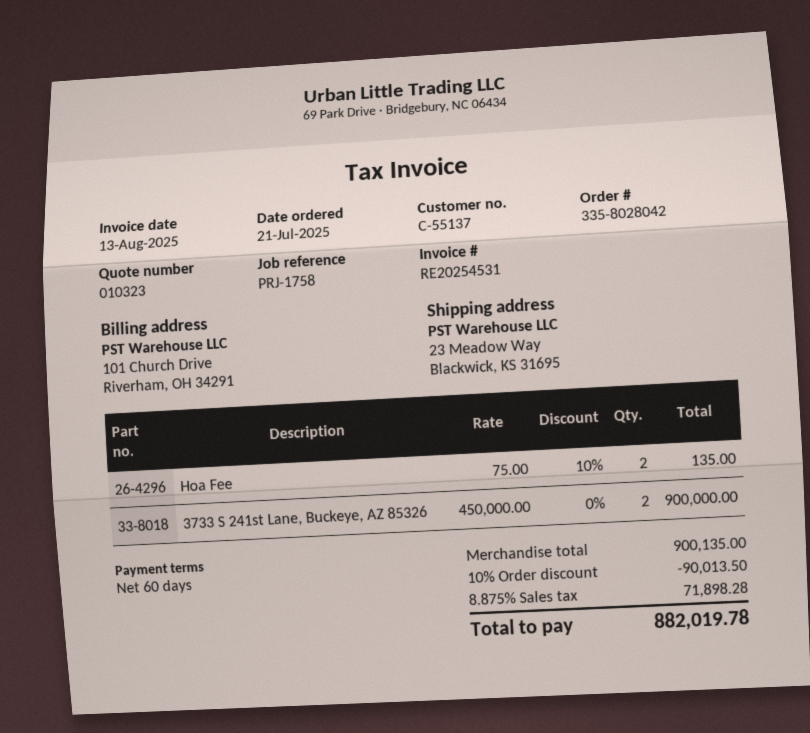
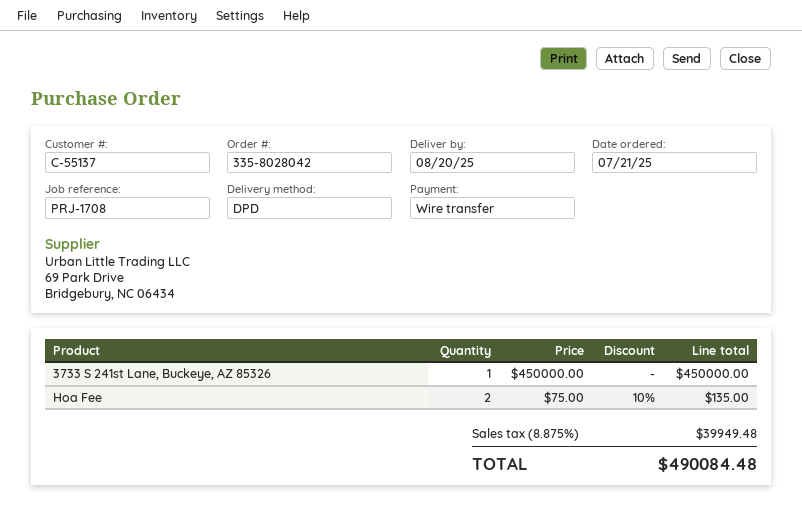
reference: PRJ-1758 -> PRJ-1708
3733 S 241st Lane, Buckeye, AZ 85326: 2 x 450000.00 = 900000.00 -> 1 x 450000.00 = 450000.00
discount: 10% = 90013.50 -> none
tax: 8.875% = 71898.28 -> 8.875% = 39949.48
total: 882019.78 -> 490084.48

